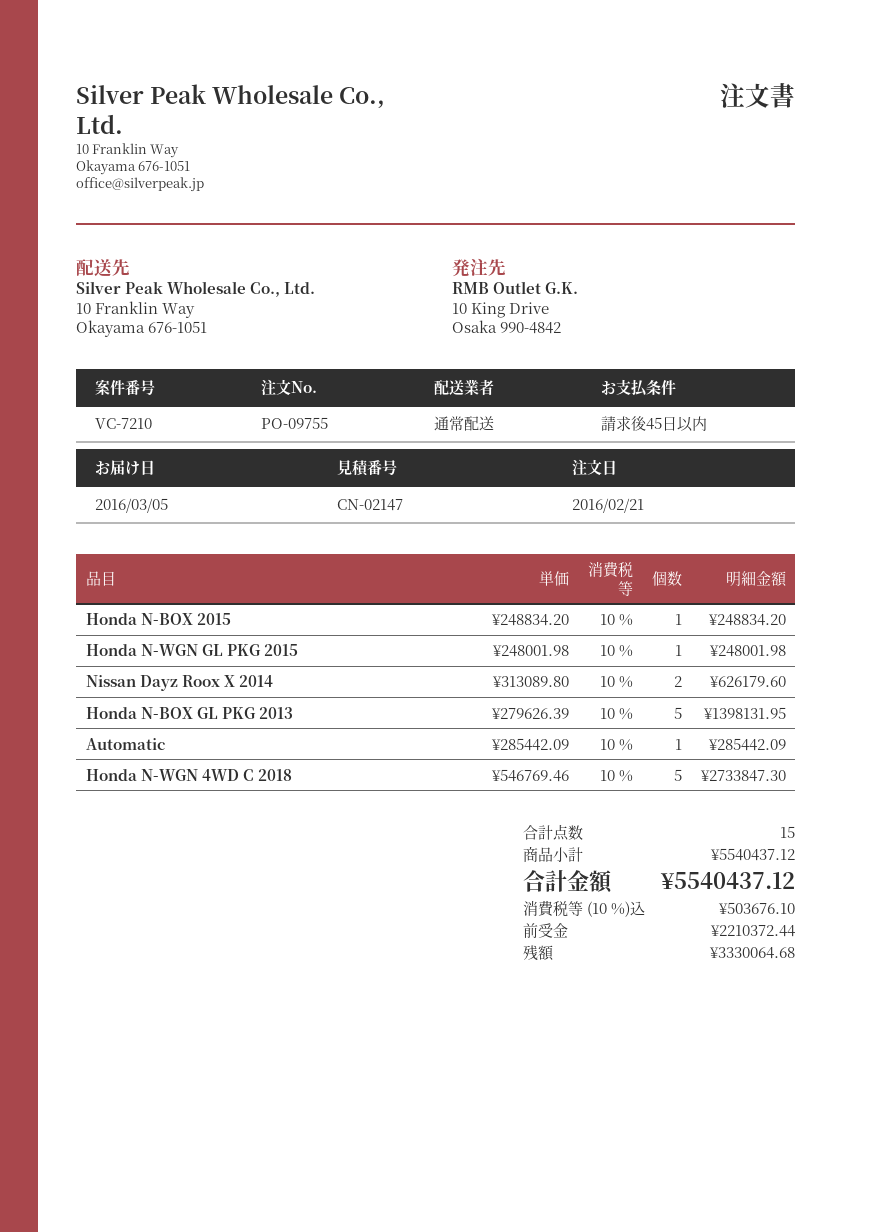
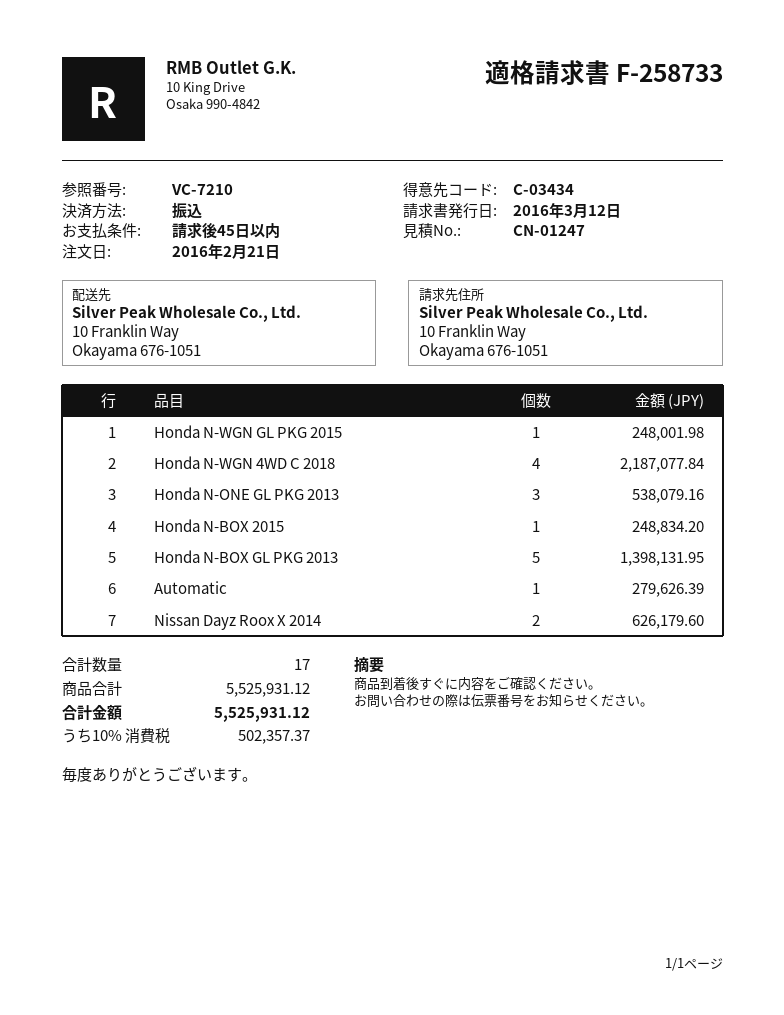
quote number: CN-02147 -> CN-01247
Automatic: 1 for 285442.09 -> 1 for 279626.39
Honda N-WGN 4WD C 2018: 5 for 2733847.30 -> 4 for 2187077.84
Honda N-ONE GL PKG 2013: none -> 3 for 538079.16
total quantity: 15 -> 17
subtotal: 5540437.12 -> 5525931.12
tax: 10% = 503676.10 -> 10% = 502357.37
total: 5540437.12 -> 5525931.12

